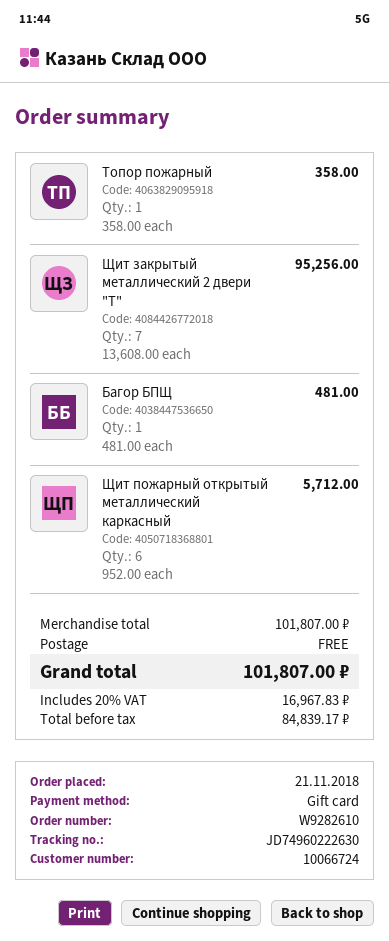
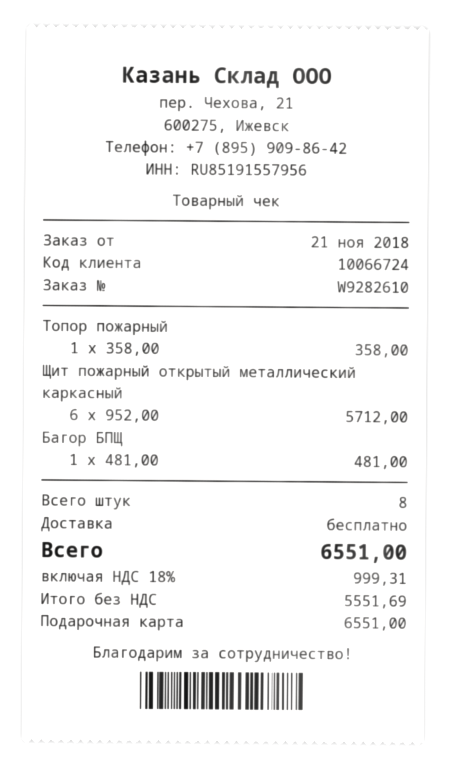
Щит закрытый металлический 2 двери "Т": 7 x 13608.00 = 95256.00 -> none
net: 84839.17 -> 5551.69
tax: 20% = 16967.83 -> 18% = 999.31
total: 101807.00 -> 6551.00

